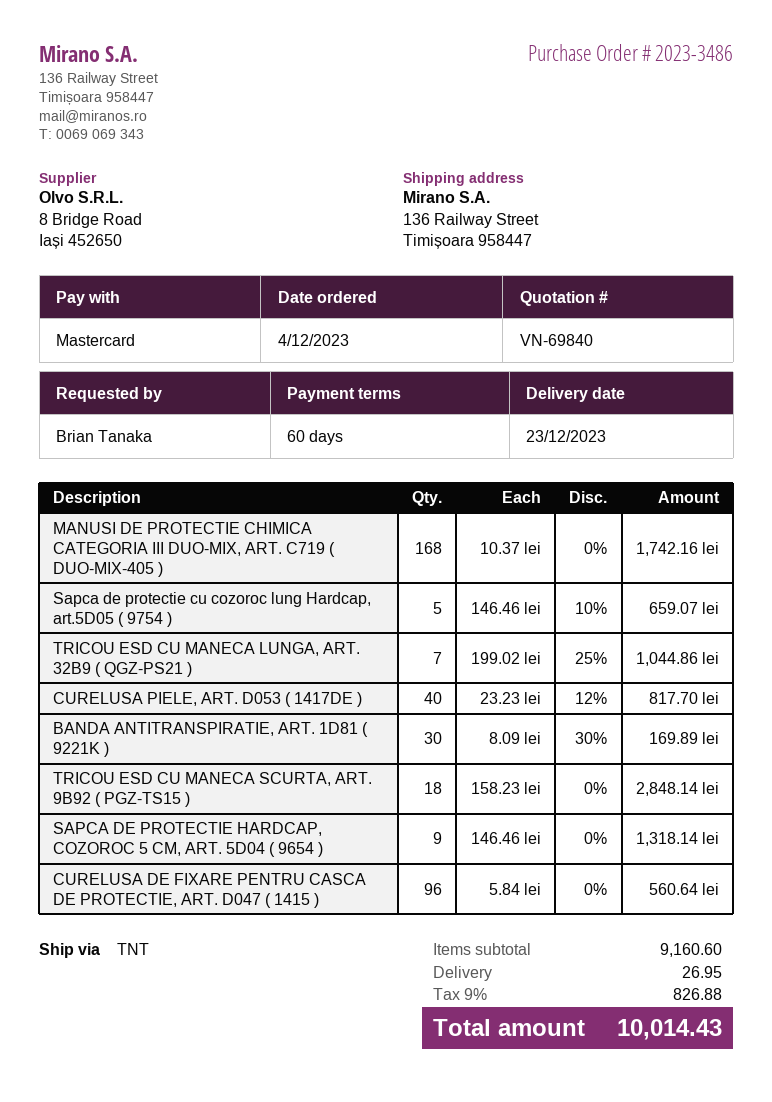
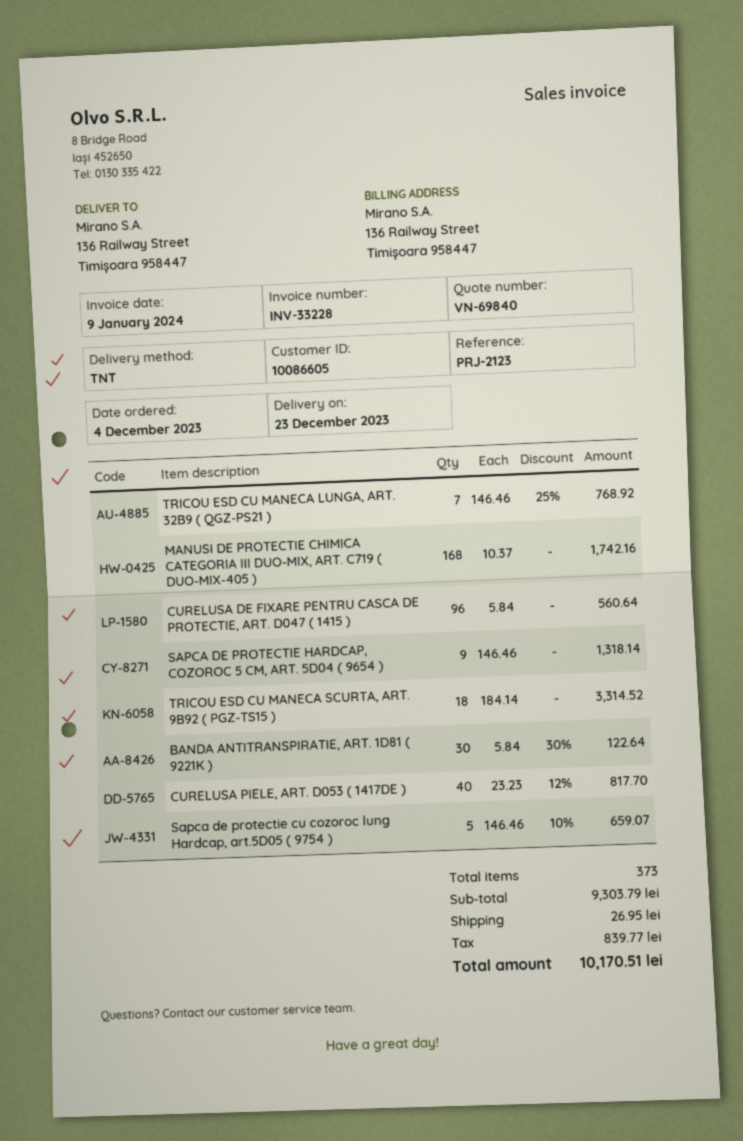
TRICOU ESD CU MANECA LUNGA, ART. 32B9 ( QGZ-PS21 ): 7 x 199.02 - 25% = 1044.86 -> 7 x 146.46 - 25% = 768.92
BANDA ANTITRANSPIRATIE, ART. 1D81 ( 9221K ): 30 x 8.09 - 30% = 169.89 -> 30 x 5.84 - 30% = 122.64
TRICOU ESD CU MANECA SCURTA, ART. 9B92 ( PGZ-TS15 ): 18 x 158.23 = 2848.14 -> 18 x 184.14 = 3314.52
subtotal: 9160.60 -> 9303.79
tax: 826.88 -> 839.77
total: 10014.43 -> 10170.51

